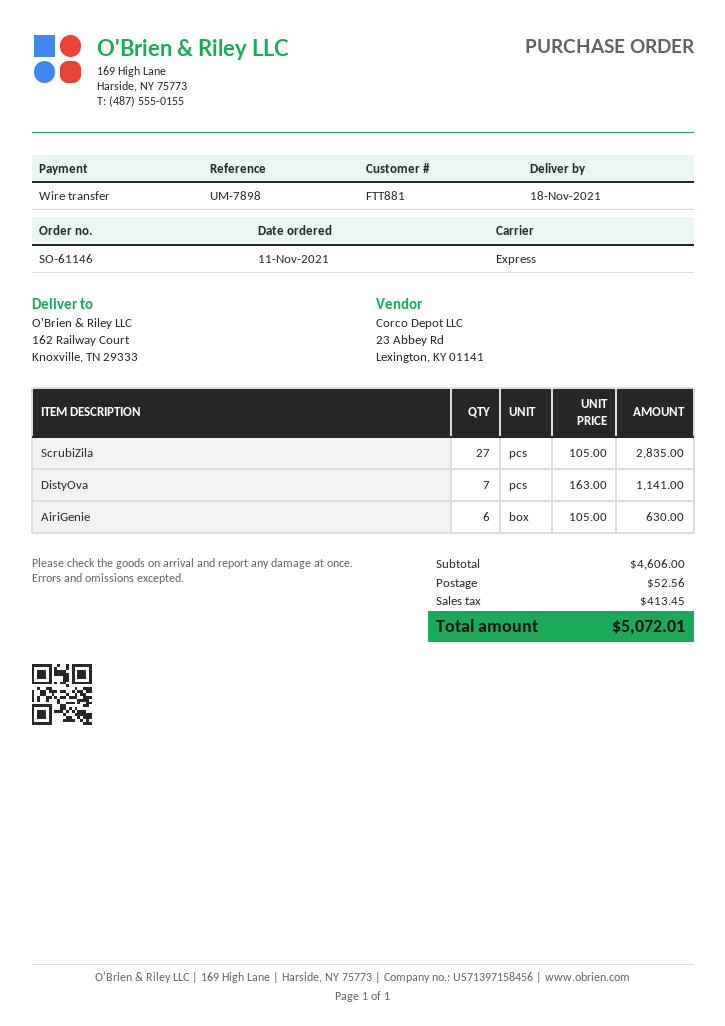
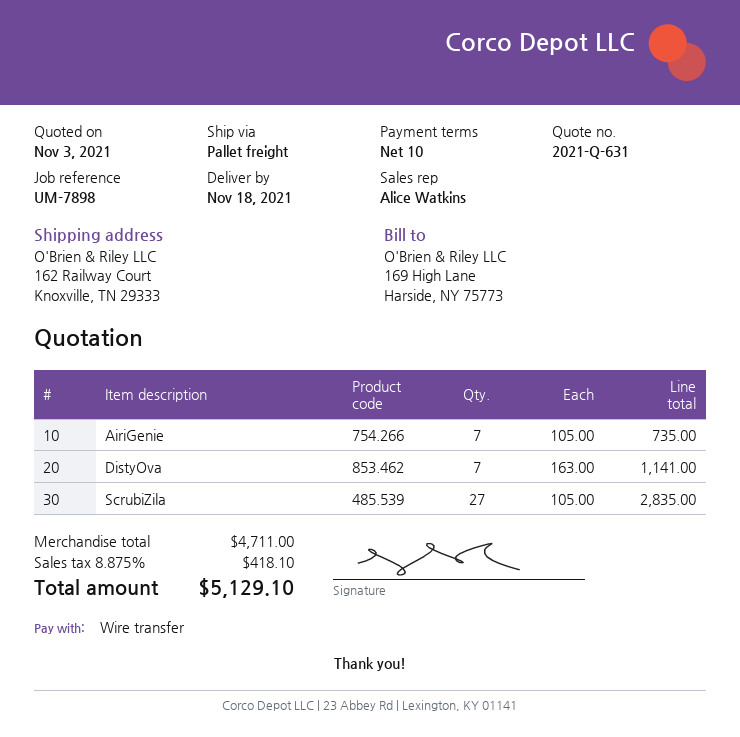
shipping method: express -> pallet freight
AiriGenie: 6 x 105.00 = 630.00 -> 7 x 105.00 = 735.00
subtotal: 4606.00 -> 4711.00
shipping: 52.56 -> none
tax: 413.45 -> 418.10
total: 5072.01 -> 5129.10

